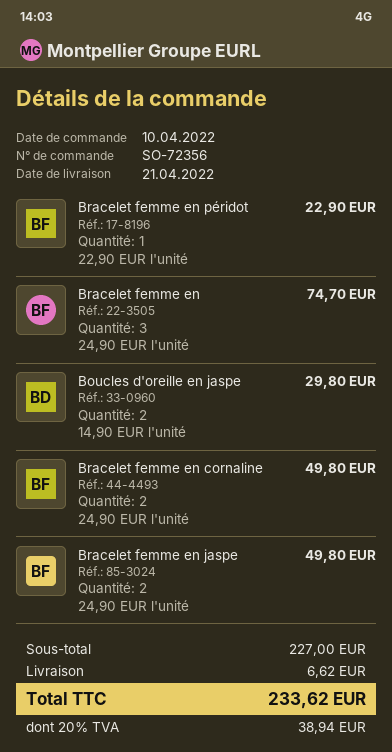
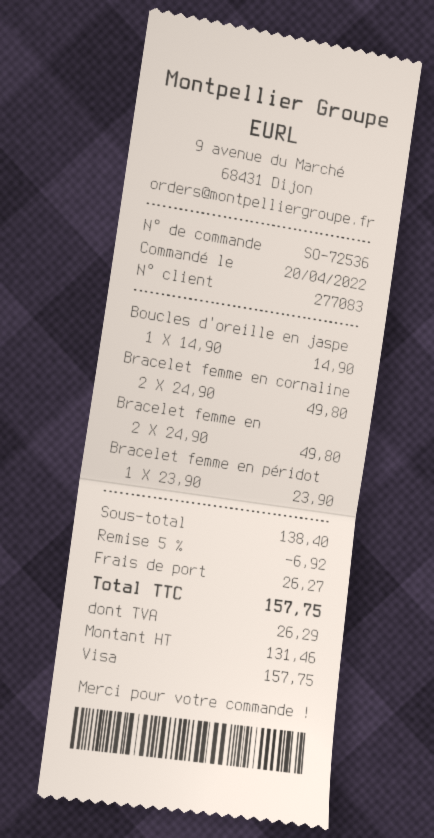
order number: SO-72356 -> SO-72536
order date: 2022-04-10 -> 2022-04-20
Bracelet femme en péridot: 1 x 22.90 = 22.90 -> 1 x 23.90 = 23.90
Bracelet femme en: 3 x 24.90 = 74.70 -> 2 x 24.90 = 49.80
Boucles d'oreille en jaspe: 2 x 14.90 = 29.80 -> 1 x 14.90 = 14.90
Bracelet femme en jaspe: 2 x 24.90 = 49.80 -> none
subtotal: 227.00 -> 138.40
discount: none -> 5% = 6.92
shipping: 6.62 -> 26.27
tax: 38.94 -> 26.29
total: 233.62 -> 157.75

